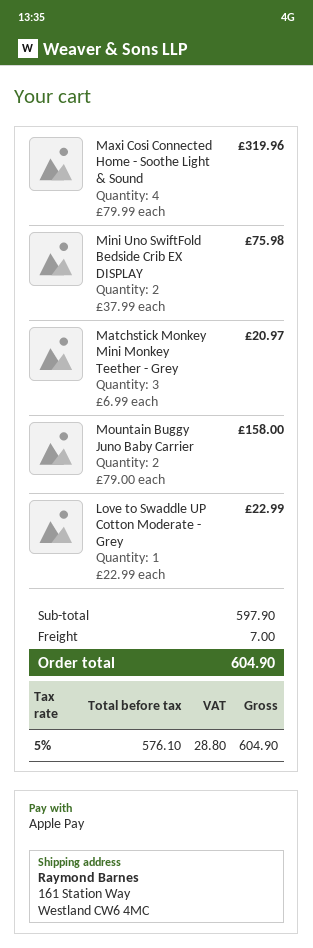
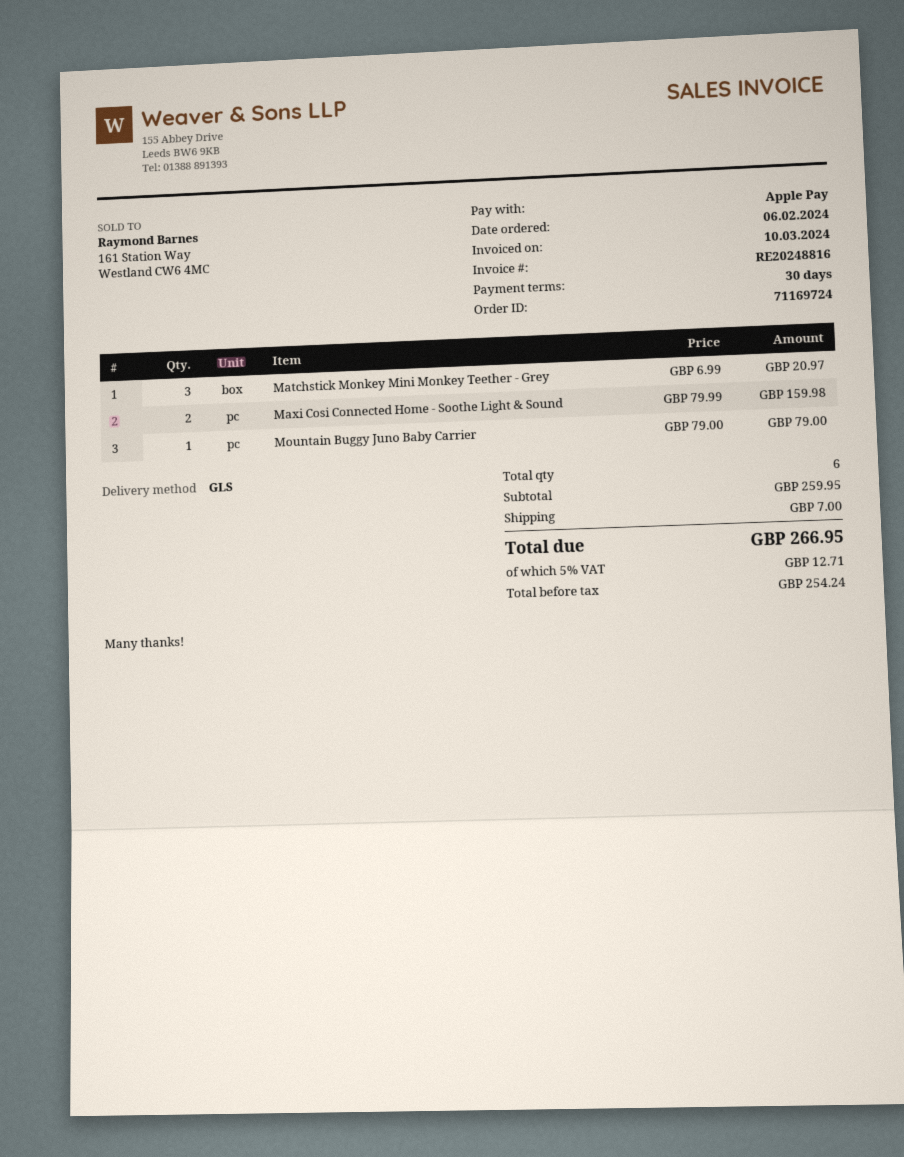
Maxi Cosi Connected Home - Soothe Light & Sound: 4 x 79.99 = 319.96 -> 2 x 79.99 = 159.98
Mini Uno SwiftFold Bedside Crib EX DISPLAY: 2 x 37.99 = 75.98 -> none
Mountain Buggy Juno Baby Carrier: 2 x 79.00 = 158.00 -> 1 x 79.00 = 79.00
Love to Swaddle UP Cotton Moderate - Grey: 1 x 22.99 = 22.99 -> none
subtotal: 597.90 -> 259.95
net: 576.10 -> 254.24
tax: 5% = 28.80 -> 5% = 12.71
total: 604.90 -> 266.95

